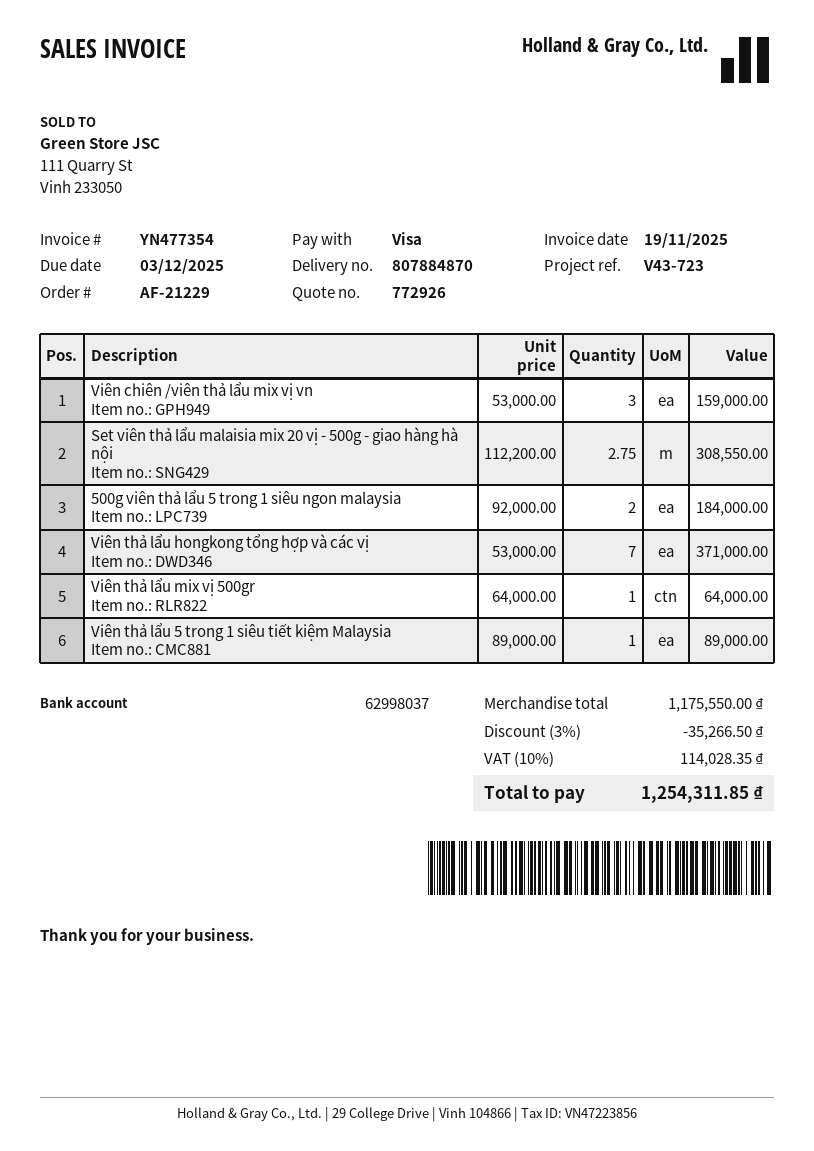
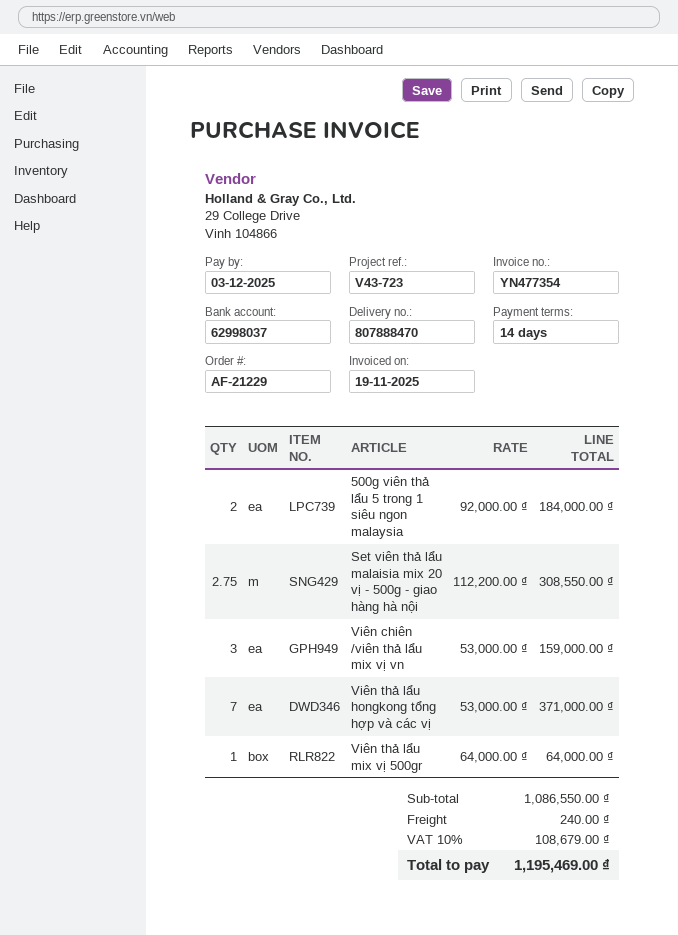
delivery note number: 807884870 -> 807888470
Viên thả lẩu 5 trong 1 siêu tiết kiệm Malaysia: 1 x 89000.00 = 89000.00 -> none
subtotal: 1175550.00 -> 1086550.00
discount: 3% = 35266.50 -> none
shipping: none -> 240.00
tax: 10% = 114028.35 -> 10% = 108679.00
total: 1254311.85 -> 1195469.00

